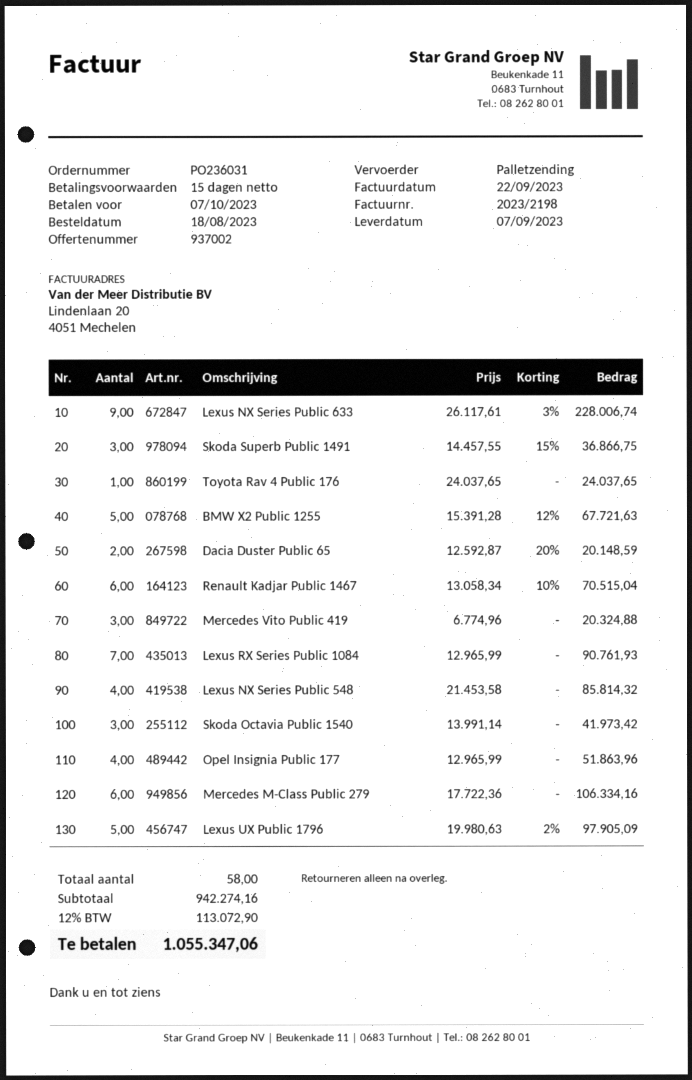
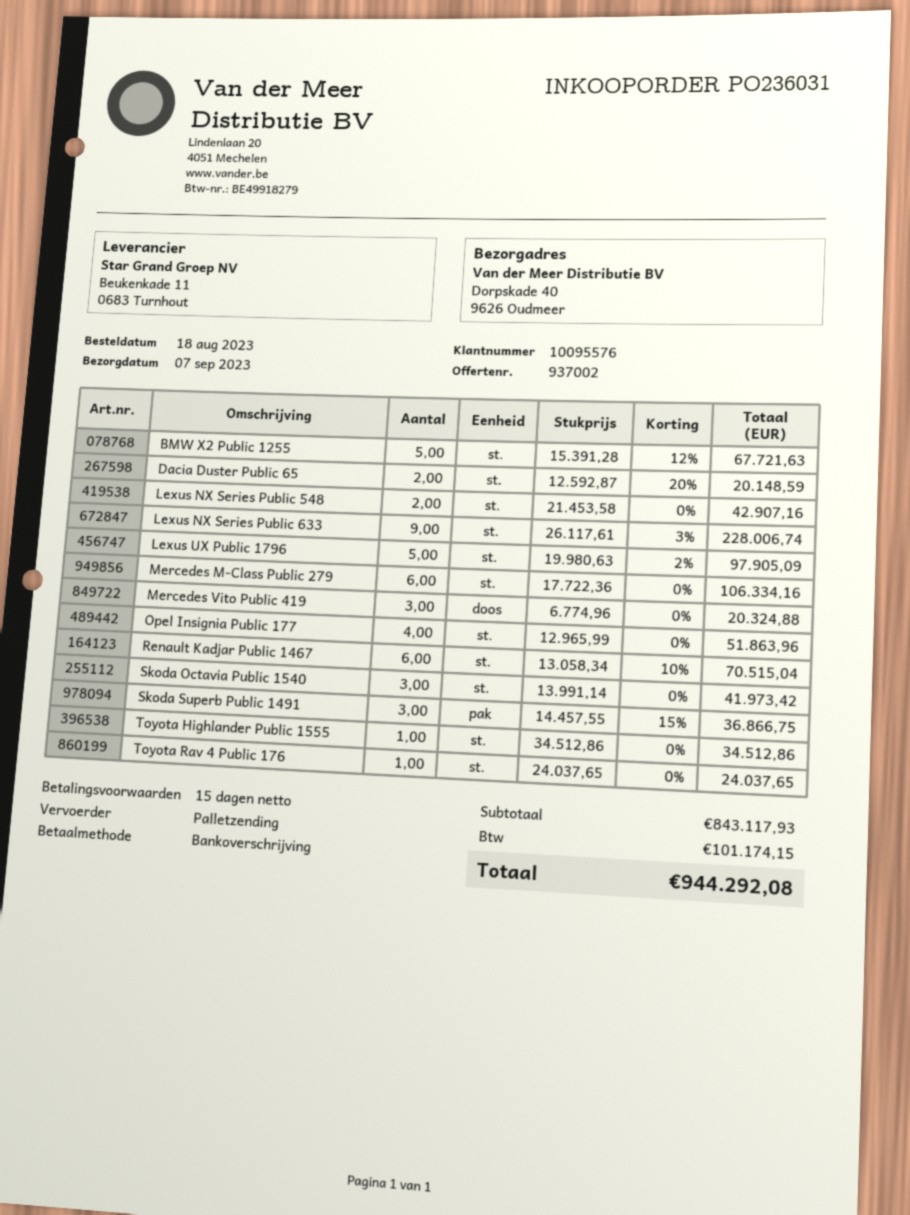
Lexus RX Series Public 1084: 7 x 12965.99 = 90761.93 -> none
Lexus NX Series Public 548: 4 x 21453.58 = 85814.32 -> 2 x 21453.58 = 42907.16
Toyota Highlander Public 1555: none -> 1 x 34512.86 = 34512.86
subtotal: 942274.16 -> 843117.93
tax: 113072.90 -> 101174.15
total: 1055347.06 -> 944292.08

